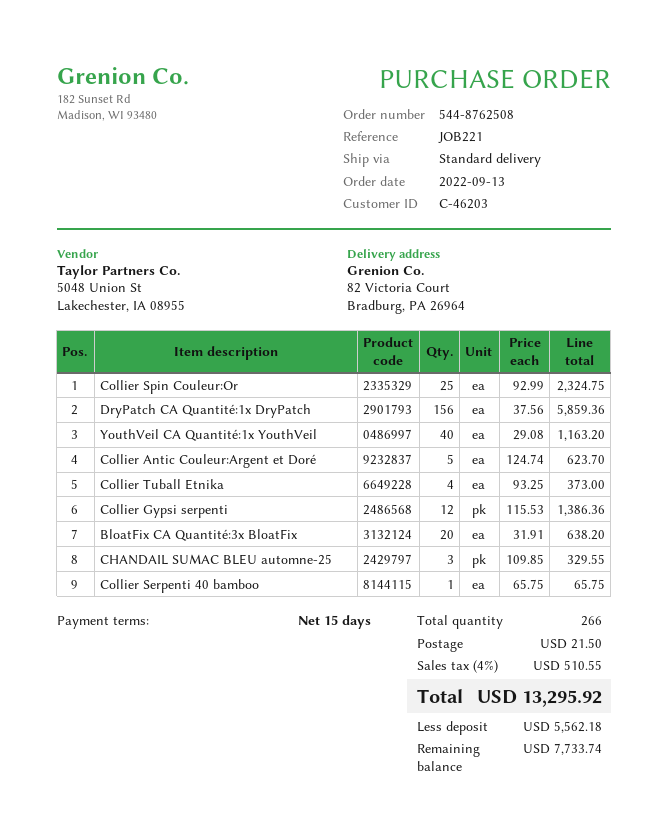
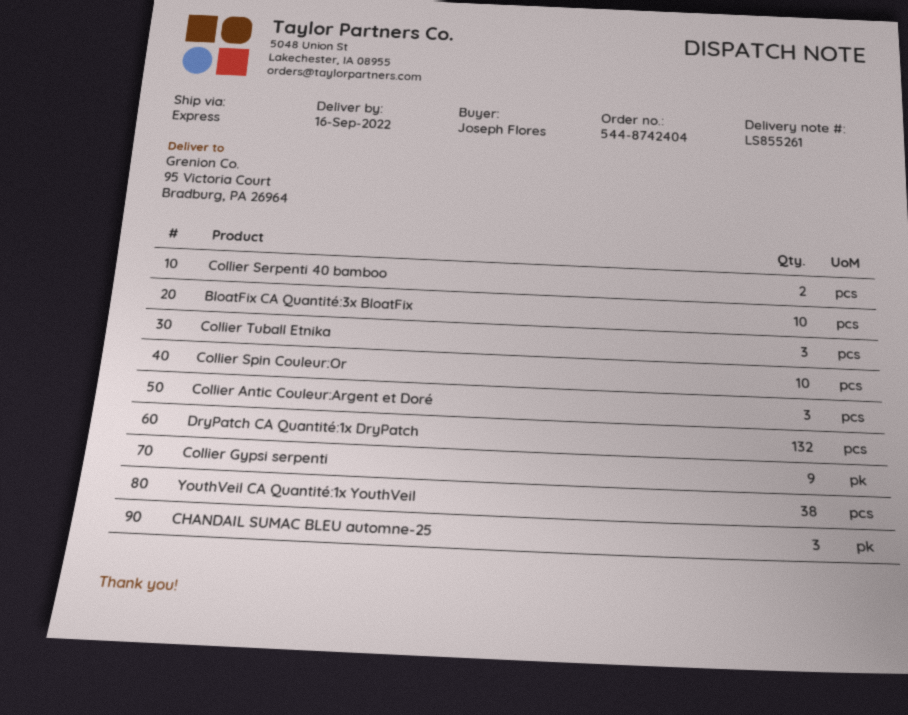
order number: 544-8762508 -> 544-8742404
shipping method: standard -> express
ship to: 82 Victoria Court, Bradburg, PA 26964 -> 95 Victoria Court, Bradburg, PA 26964
Collier Spin Couleur:Or: 25 -> 10
DryPatch CA Quantité:1x DryPatch: 156 -> 132
YouthVeil CA Quantité:1x YouthVeil: 40 -> 38
Collier Antic Couleur:Argent et Doré: 5 -> 3
Collier Tuball Etnika: 4 -> 3
Collier Gypsi serpenti: 12 -> 9
BloatFix CA Quantité:3x BloatFix: 20 -> 10
Collier Serpenti 40 bamboo: 1 -> 2

